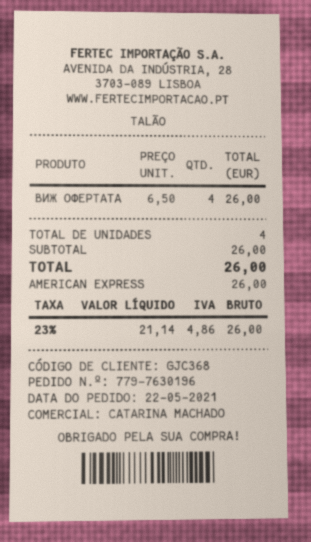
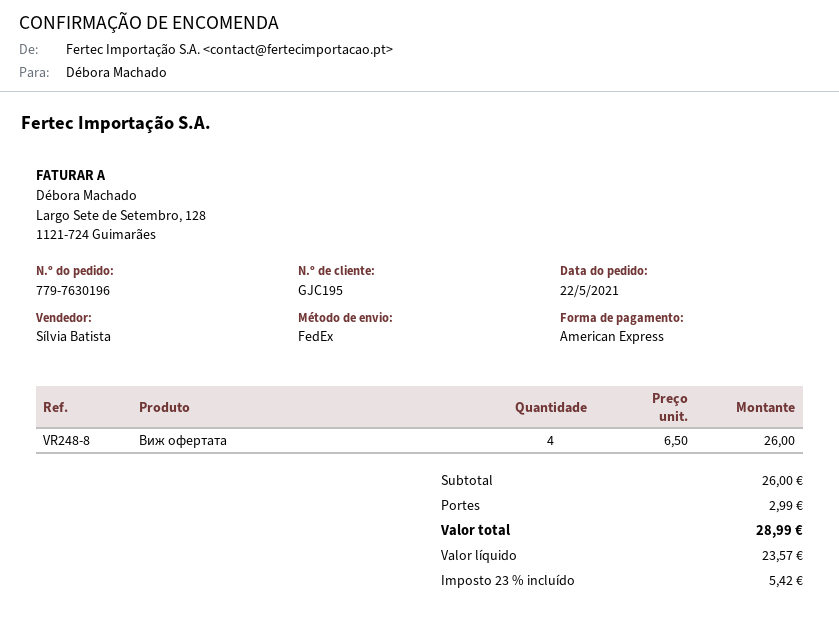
customer number: GJC368 -> GJC195
sales rep: CATARINA MACHADO -> Sílvia Batista
shipping: none -> 2.99
net: 21.14 -> 23.57
tax: 23% = 4.86 -> 23% = 5.42
total: 26.00 -> 28.99

